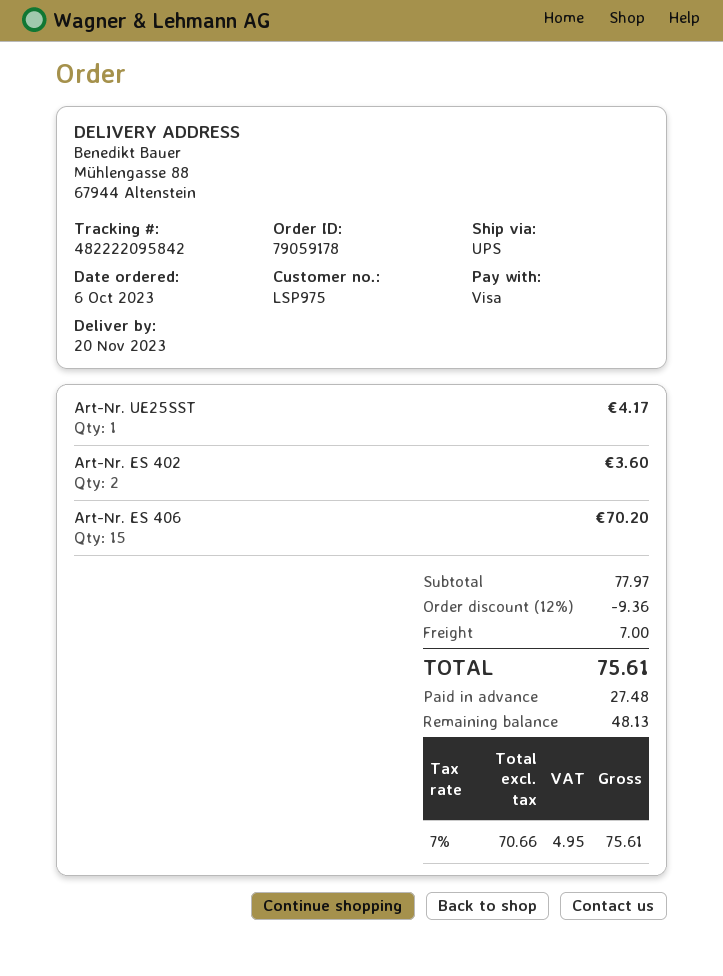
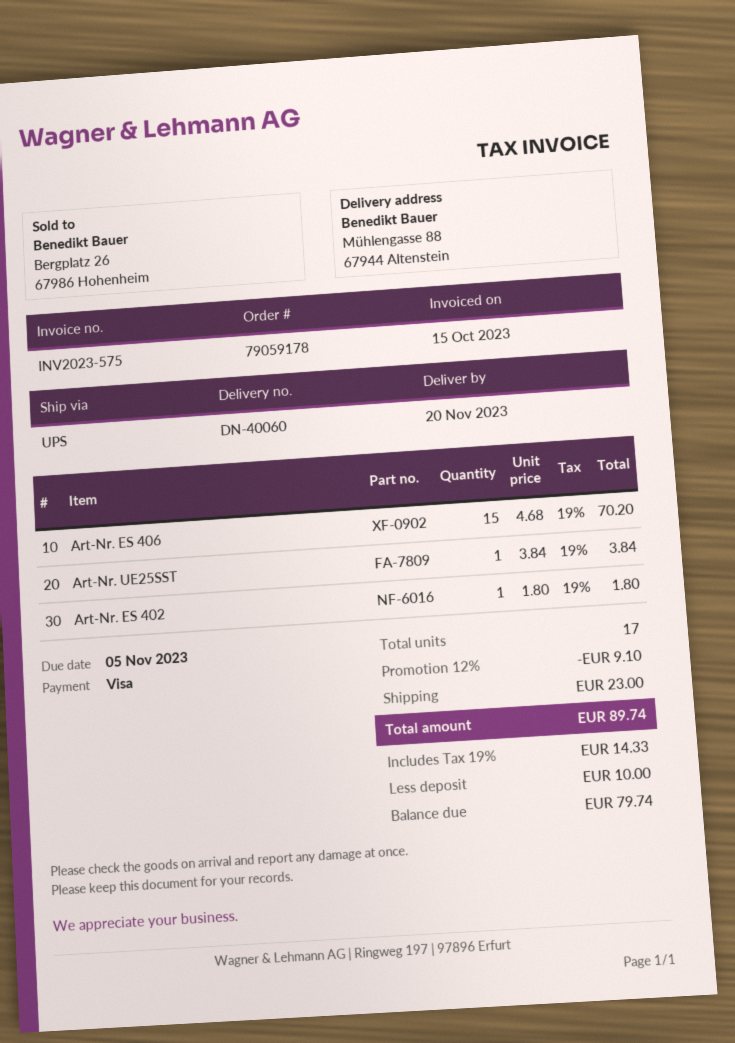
Art-Nr. UE25SST: 1 for 4.17 -> 1 for 3.84
Art-Nr. ES 402: 2 for 3.60 -> 1 for 1.80
discount: 12% = 9.36 -> 12% = 9.10
shipping: 7.00 -> 23.00
tax: 7% = 4.95 -> 19% = 14.33
total: 75.61 -> 89.74
deposit: 27.48 -> 10.00
balance: 48.13 -> 79.74

